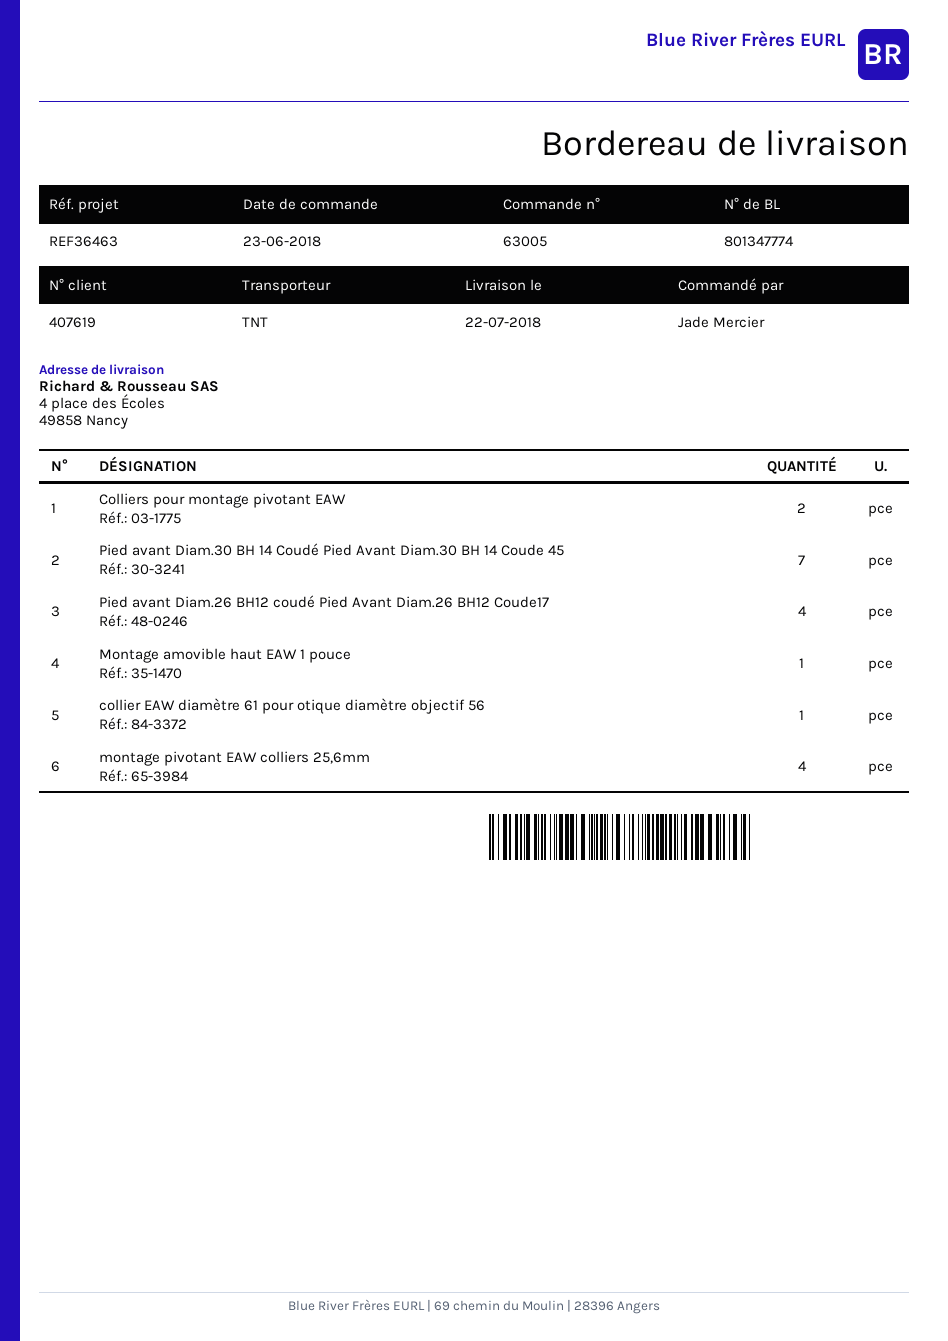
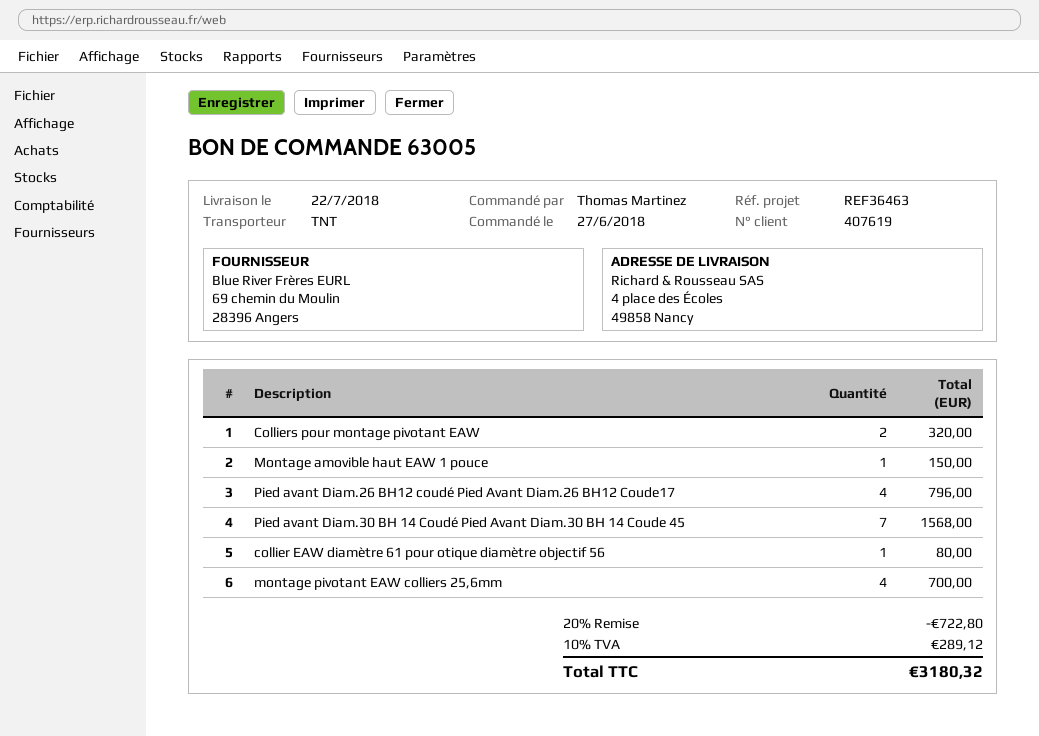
order date: 2018-06-23 -> 2018-06-27
ordered by: Jade Mercier -> Thomas Martinez

